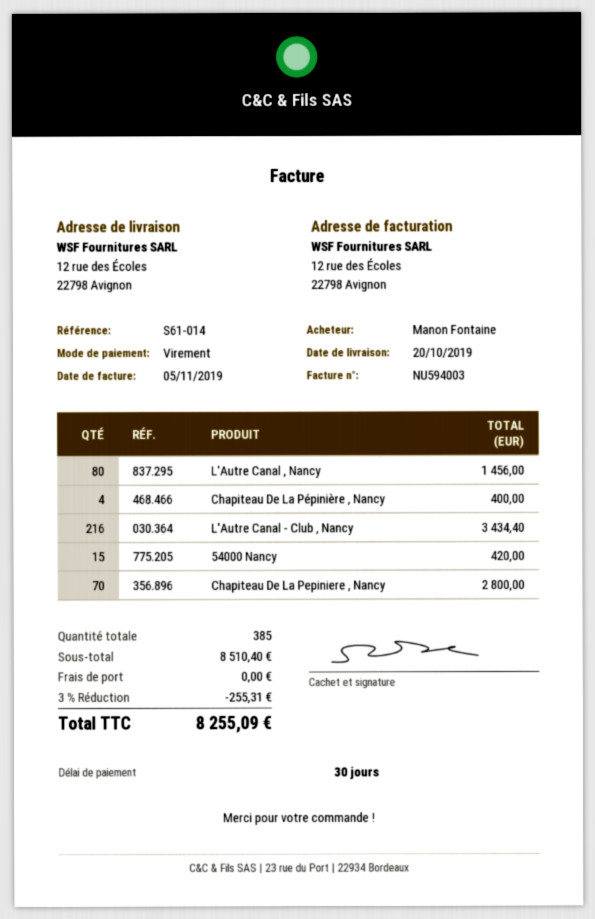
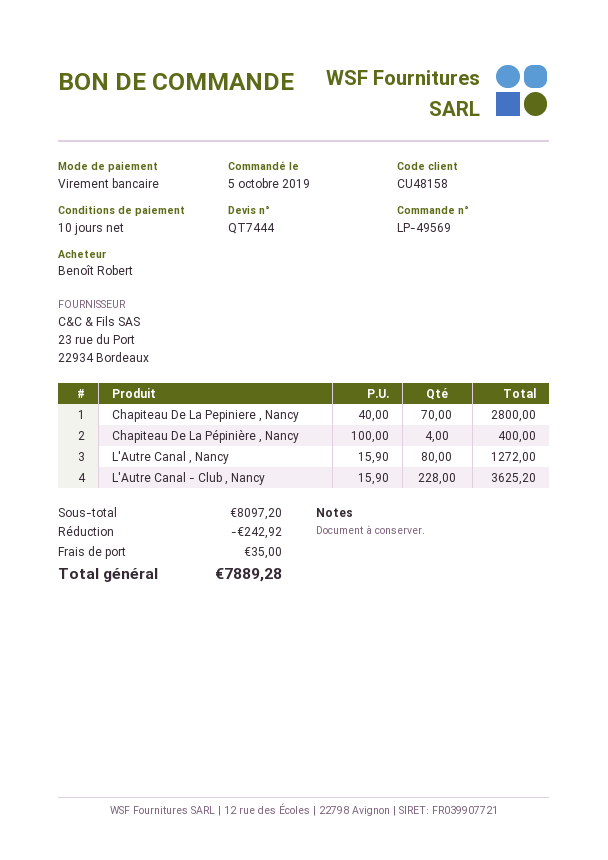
payment terms: 30 days -> 10 days
ordered by: Manon Fontaine -> Benoît Robert
L'Autre Canal , Nancy: 80 for 1456.00 -> 80 for 1272.00
L'Autre Canal - Club , Nancy: 216 for 3434.40 -> 228 for 3625.20
54000 Nancy: 15 for 420.00 -> none
subtotal: 8510.40 -> 8097.20
discount: 255.31 -> 242.92
shipping: 0.00 -> 35.00
total: 8255.09 -> 7889.28

